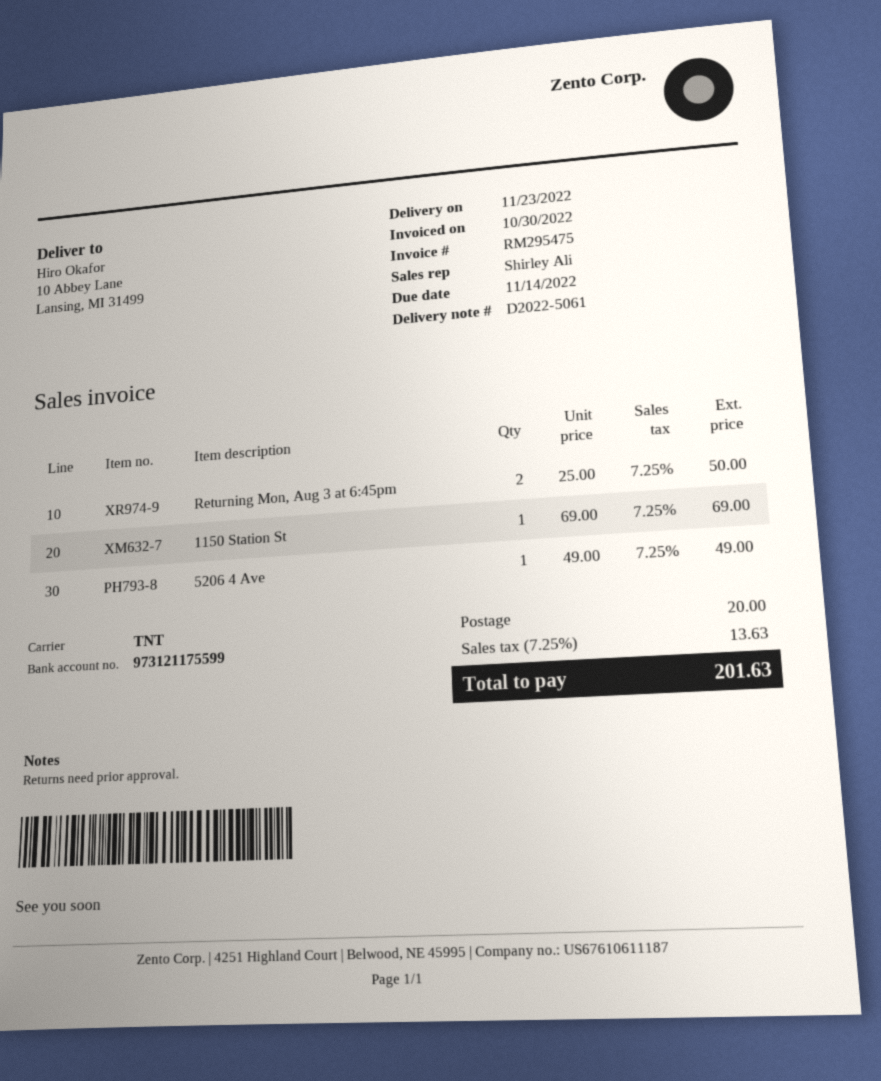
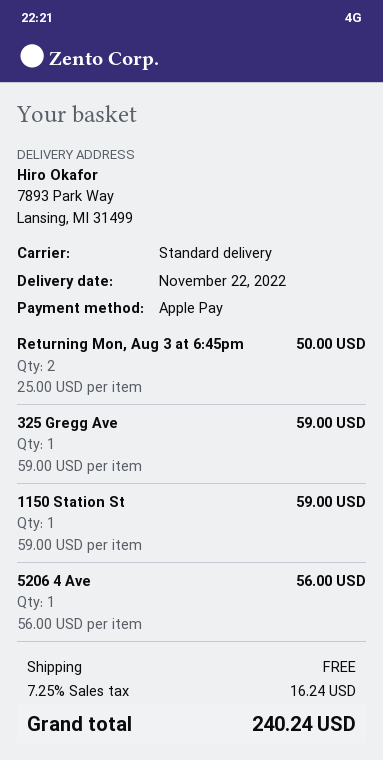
delivery date: 2022-11-23 -> 2022-11-22
shipping method: TNT -> standard
ship to: 10 Abbey Lane, Lansing, MI 31499 -> 7893 Park Way, Lansing, MI 31499
1150 Station St: 1 x 69.00 = 69.00 -> 1 x 59.00 = 59.00
5206 4 Ave: 1 x 49.00 = 49.00 -> 1 x 56.00 = 56.00
325 Gregg Ave: none -> 1 x 59.00 = 59.00
shipping: 20.00 -> 0.00
tax: 7.25% = 13.63 -> 7.25% = 16.24
total: 201.63 -> 240.24

